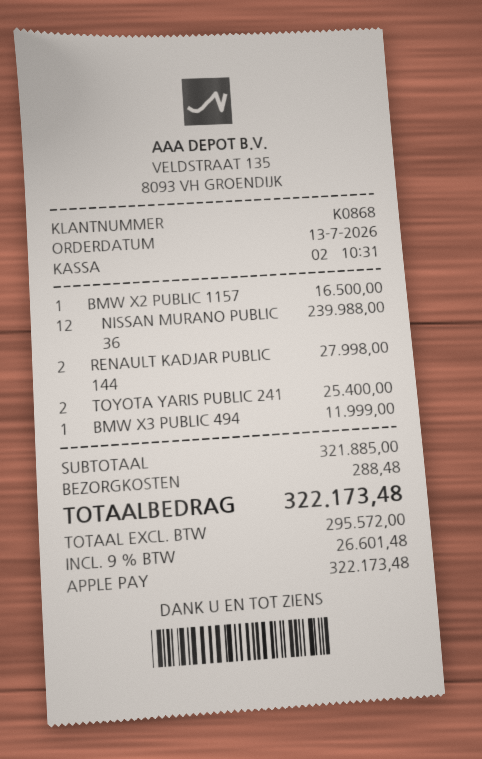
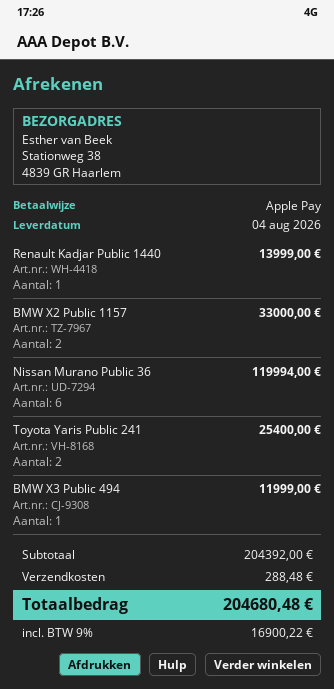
BMW X2 PUBLIC 1157: 1 for 16500.00 -> 2 for 33000.00
NISSAN MURANO PUBLIC 36: 12 for 239988.00 -> 6 for 119994.00
RENAULT KADJAR PUBLIC 144: 2 for 27998.00 -> 1 for 13999.00
subtotal: 321885.00 -> 204392.00
tax: 9% = 26601.48 -> 9% = 16900.22
total: 322173.48 -> 204680.48

